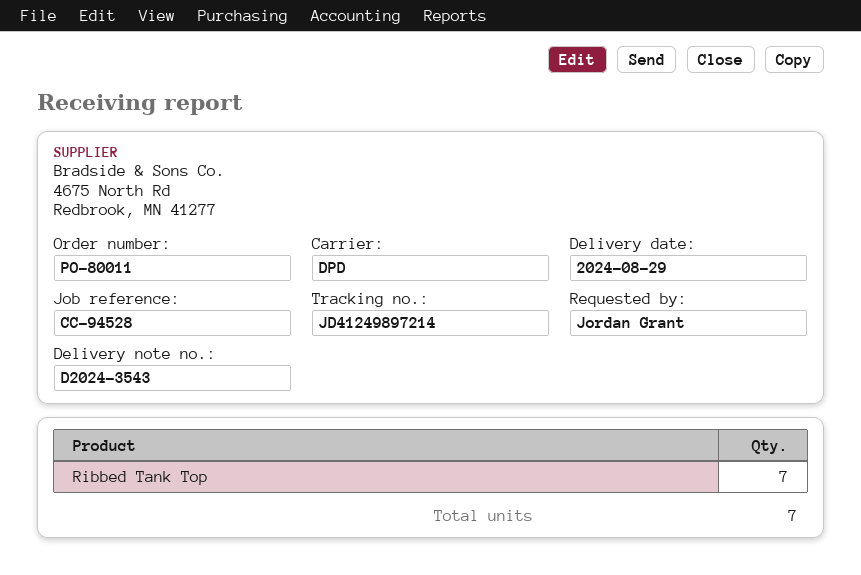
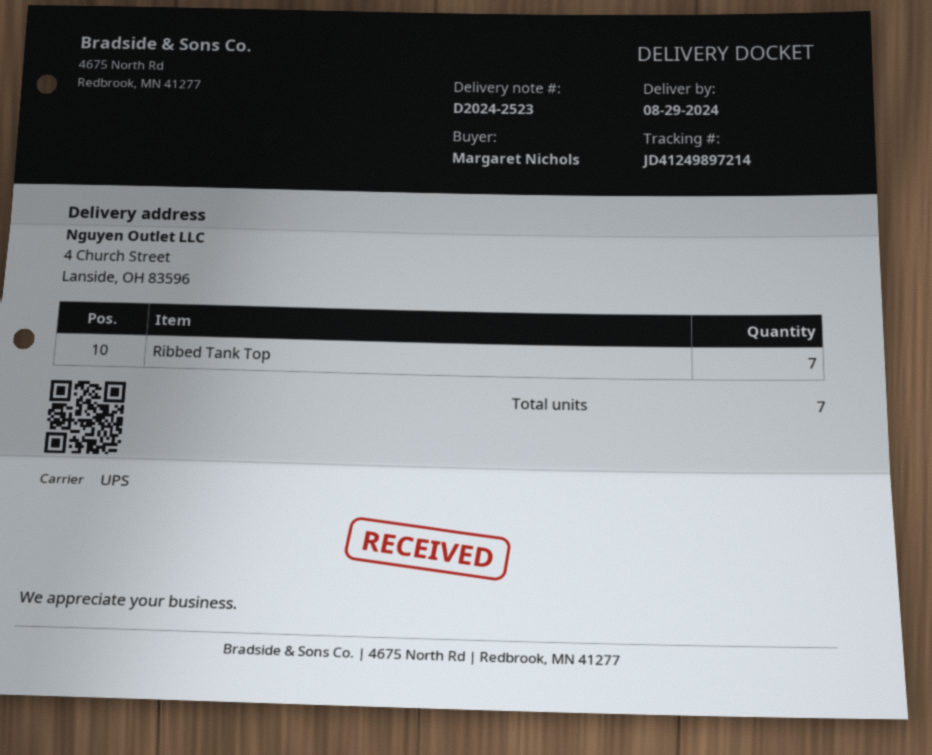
delivery note number: D2024-3543 -> D2024-2523
ordered by: Jordan Grant -> Margaret Nichols
shipping method: DPD -> UPS

